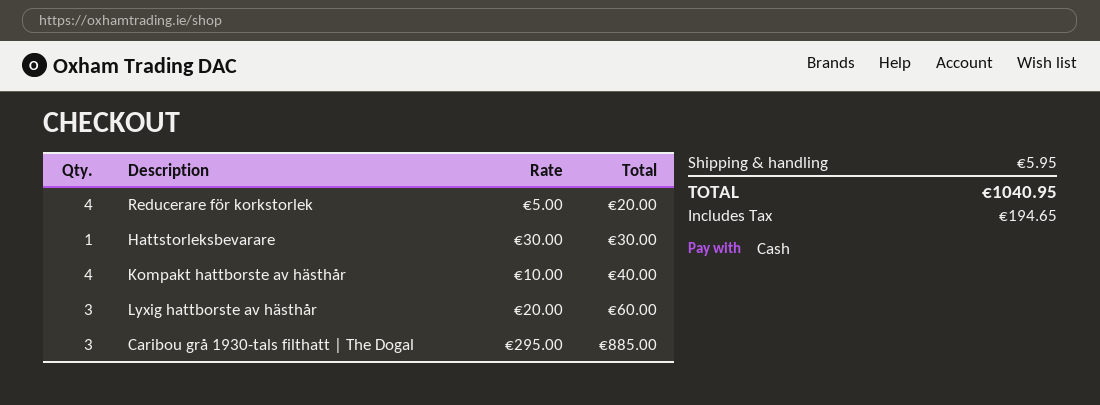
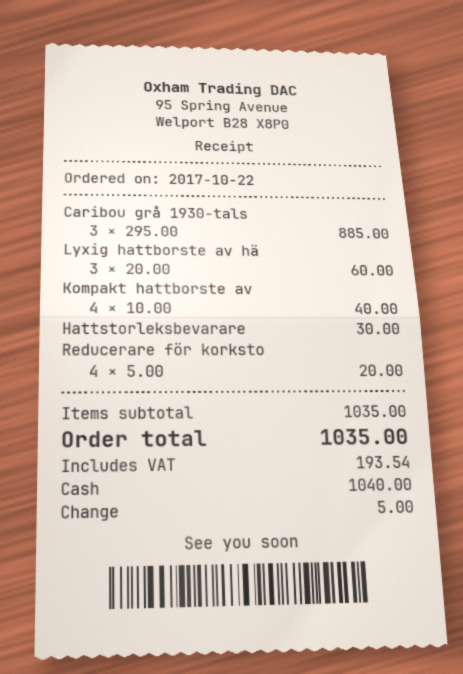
shipping: 5.95 -> none
tax: 194.65 -> 193.54
total: 1040.95 -> 1035.00

